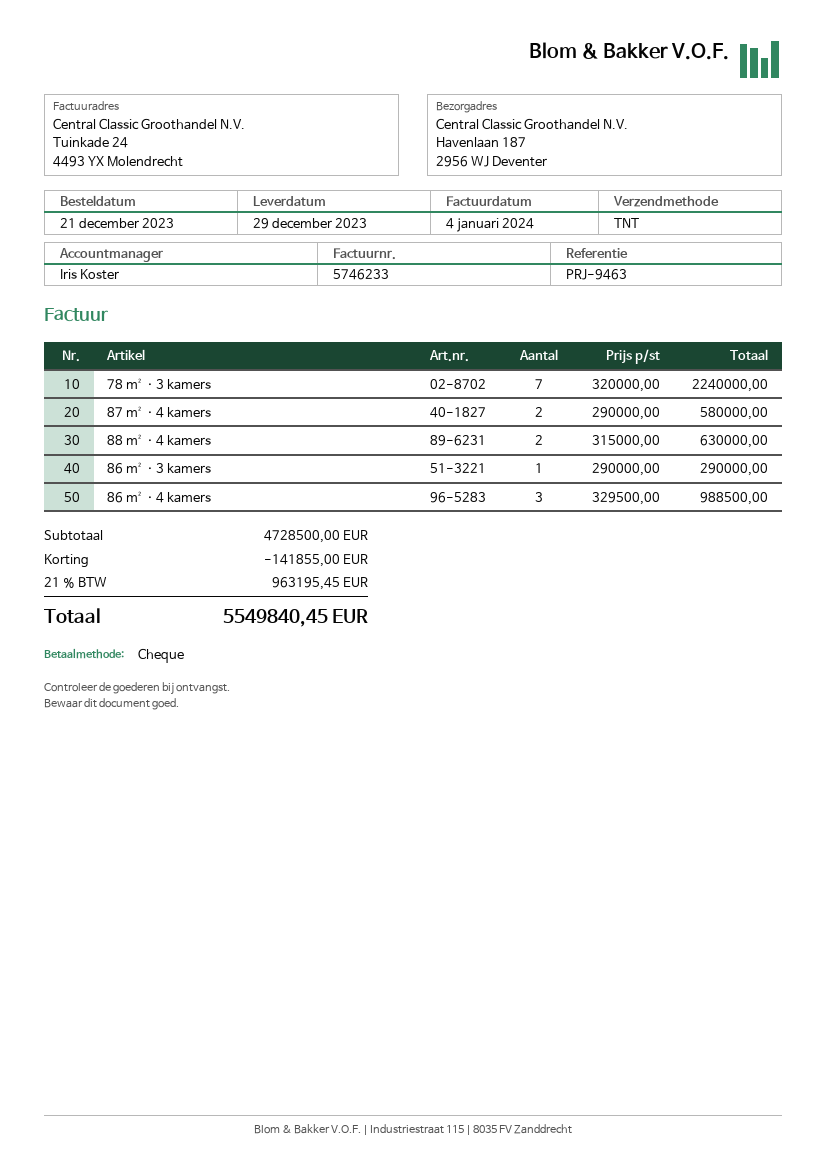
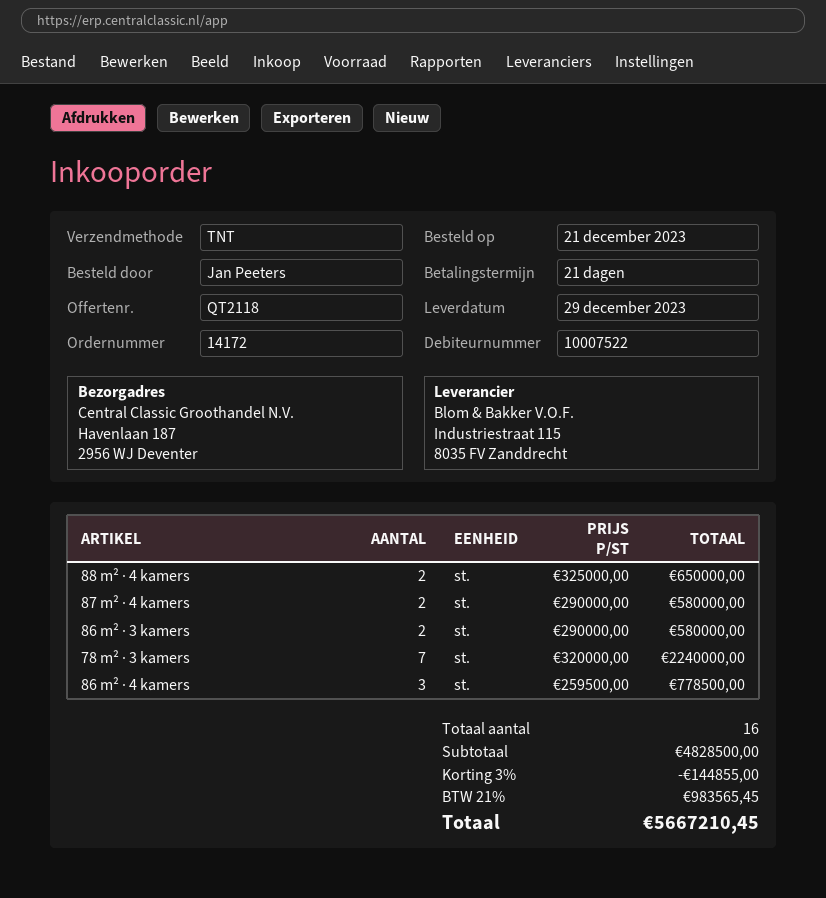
88 m² · 4 kamers: 2 x 315000.00 = 630000.00 -> 2 x 325000.00 = 650000.00
86 m² · 3 kamers: 1 x 290000.00 = 290000.00 -> 2 x 290000.00 = 580000.00
86 m² · 4 kamers: 3 x 329500.00 = 988500.00 -> 3 x 259500.00 = 778500.00
subtotal: 4728500.00 -> 4828500.00
discount: 141855.00 -> 144855.00
tax: 21% = 963195.45 -> 21% = 983565.45
total: 5549840.45 -> 5667210.45

